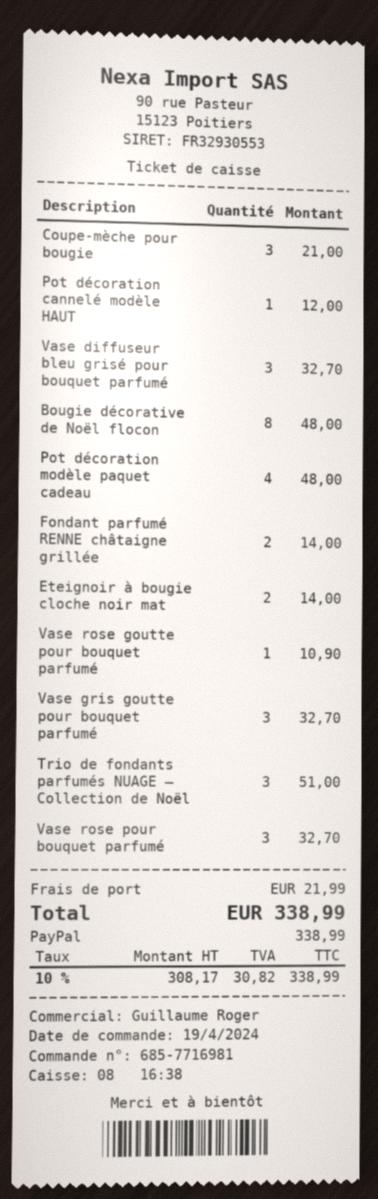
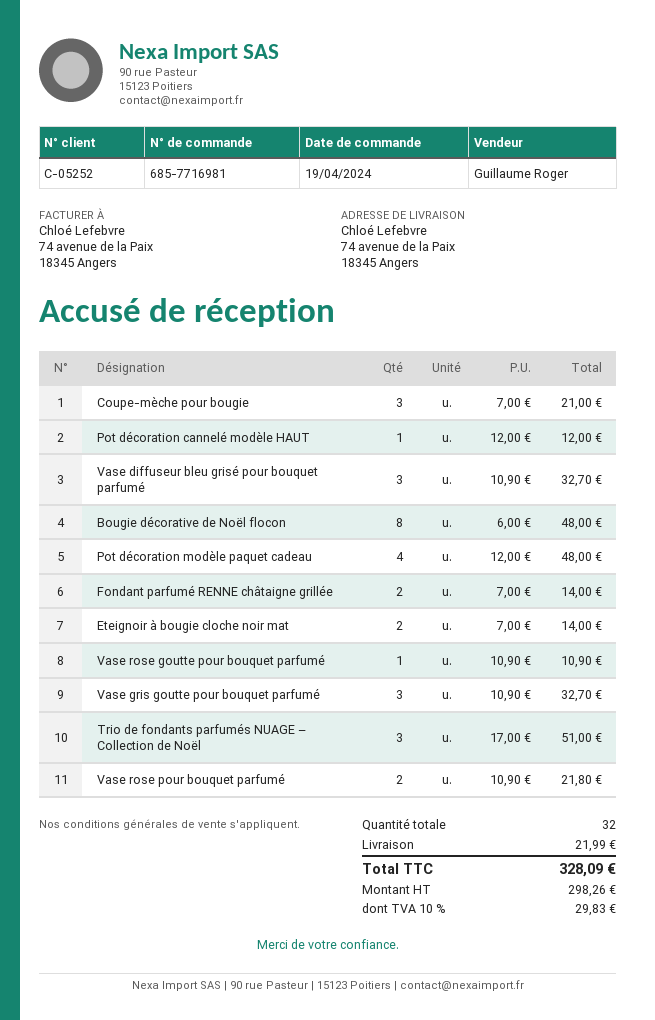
Vase rose pour bouquet parfumé: 3 for 32.70 -> 2 for 21.80
net: 308.17 -> 298.26
tax: 10% = 30.82 -> 10% = 29.83
total: 338.99 -> 328.09

